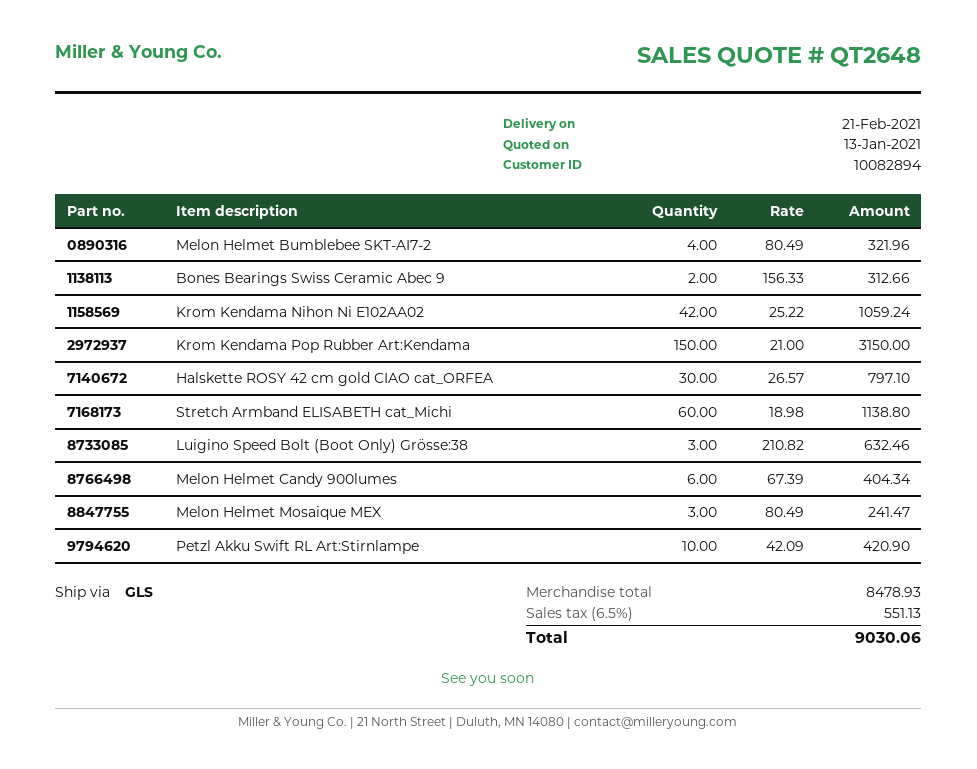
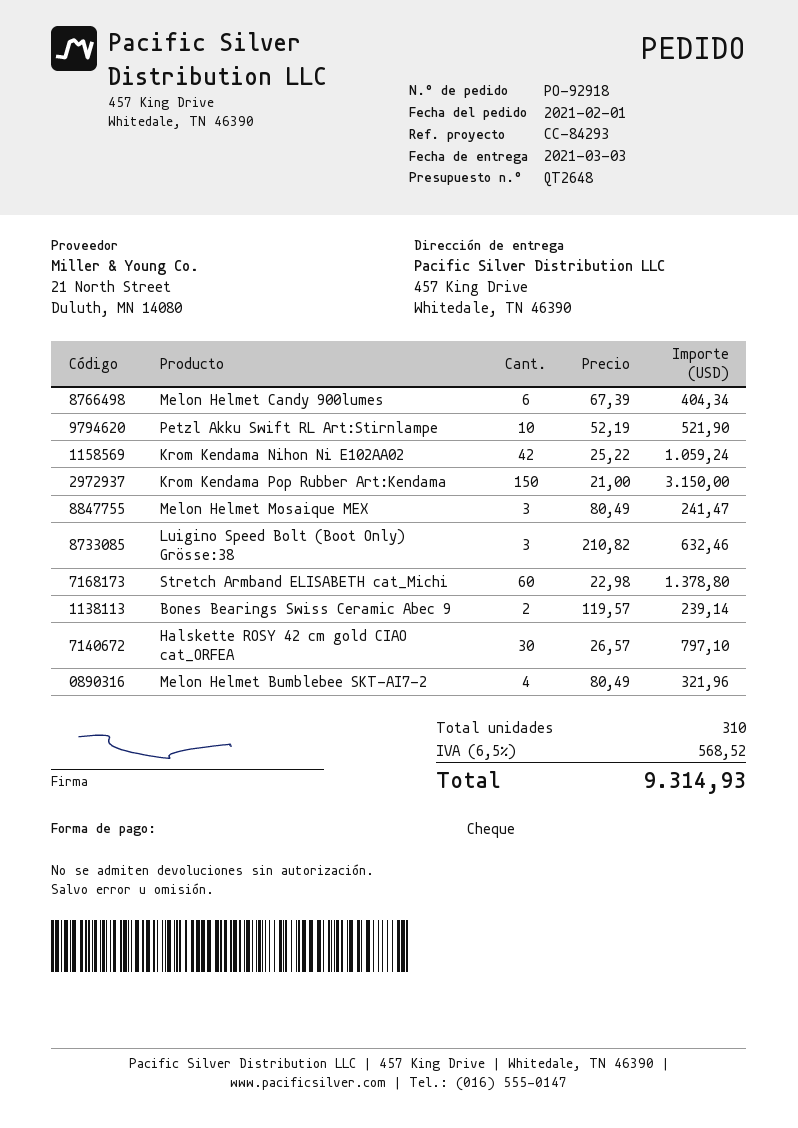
delivery date: 2021-02-21 -> 2021-03-03
Bones Bearings Swiss Ceramic Abec 9: 2 x 156.33 = 312.66 -> 2 x 119.57 = 239.14
Stretch Armband ELISABETH cat_Michi: 60 x 18.98 = 1138.80 -> 60 x 22.98 = 1378.80
Petzl Akku Swift RL Art:Stirnlampe: 10 x 42.09 = 420.90 -> 10 x 52.19 = 521.90
tax: 6.5% = 551.13 -> 6.5% = 568.52
total: 9030.06 -> 9314.93

